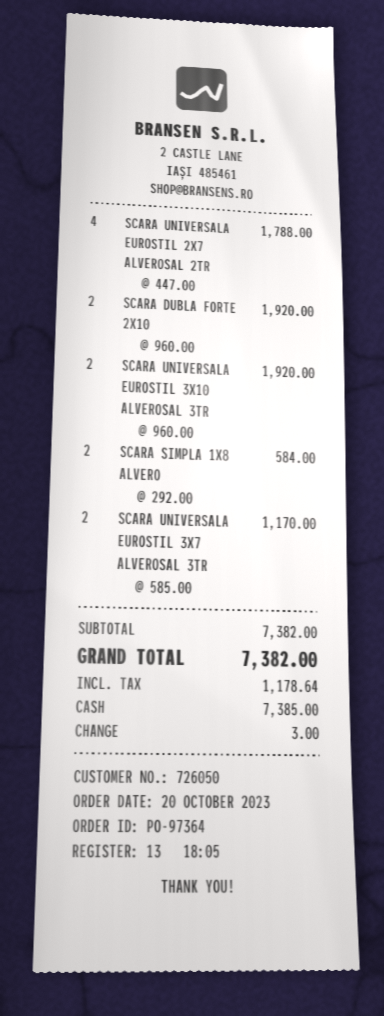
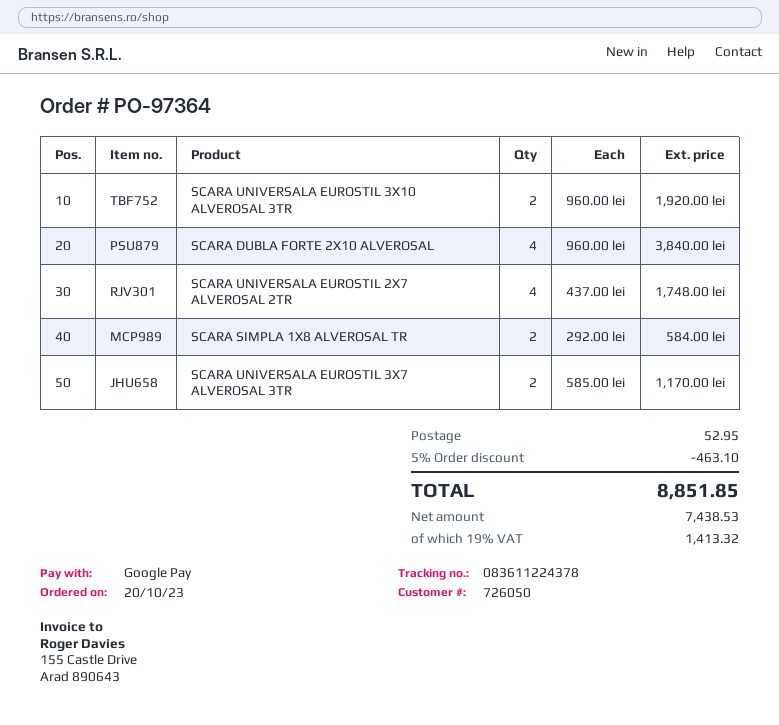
payment method: cash -> Google Pay
SCARA UNIVERSALA EUROSTIL 2X7 ALVEROSAL 2TR: 4 x 447.00 = 1788.00 -> 4 x 437.00 = 1748.00
SCARA DUBLA FORTE 2X10: 2 x 960.00 = 1920.00 -> 4 x 960.00 = 3840.00
discount: none -> 5% = 463.10
shipping: none -> 52.95
tax: 1178.64 -> 1413.32
total: 7382.00 -> 8851.85

